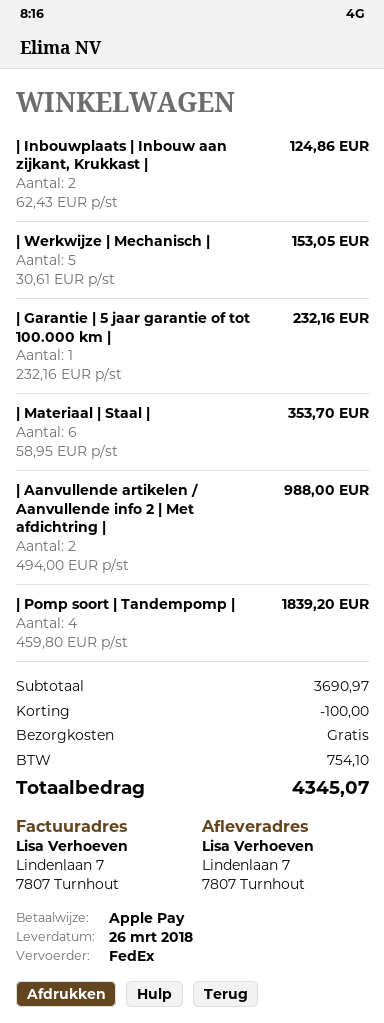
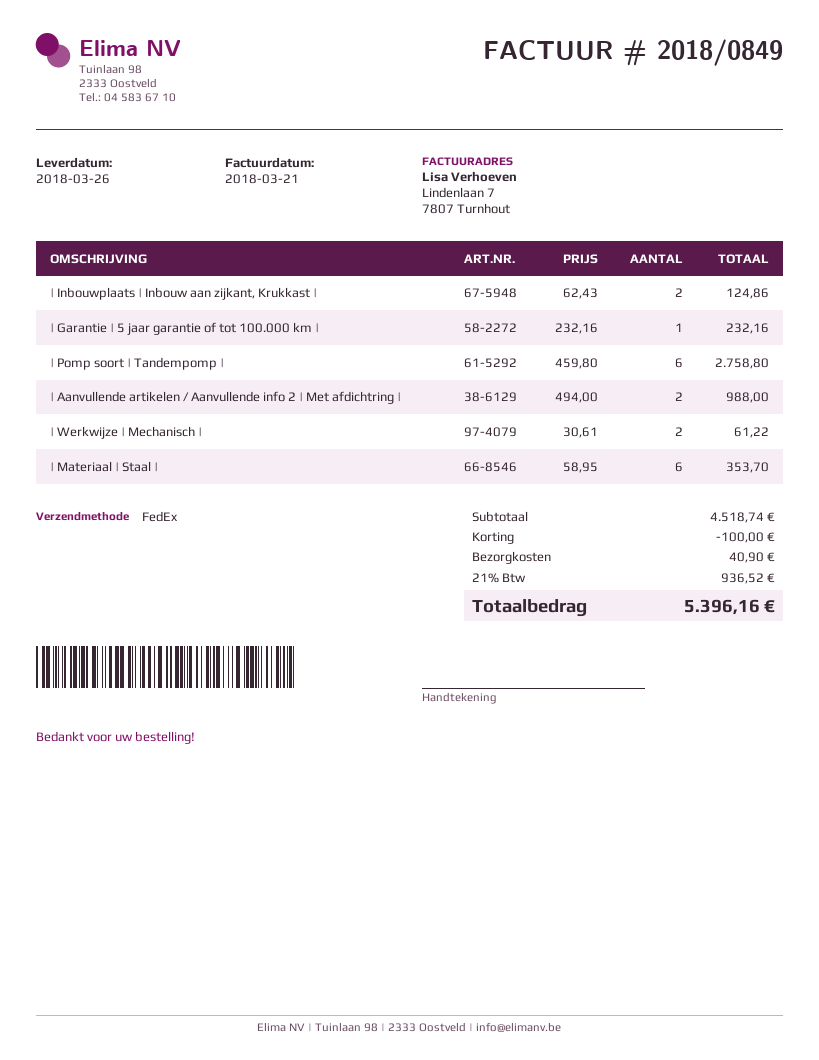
| Werkwijze | Mechanisch |: 5 x 30.61 = 153.05 -> 2 x 30.61 = 61.22
| Pomp soort | Tandempomp |: 4 x 459.80 = 1839.20 -> 6 x 459.80 = 2758.80
subtotal: 3690.97 -> 4518.74
shipping: 0.00 -> 40.90
tax: 754.10 -> 936.52
total: 4345.07 -> 5396.16

